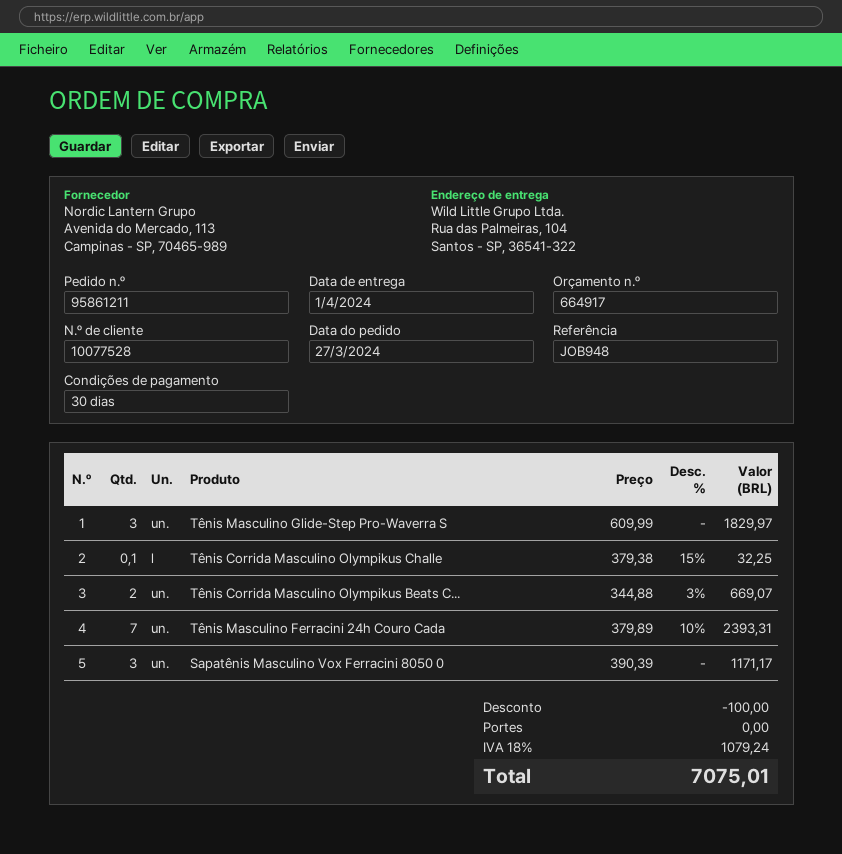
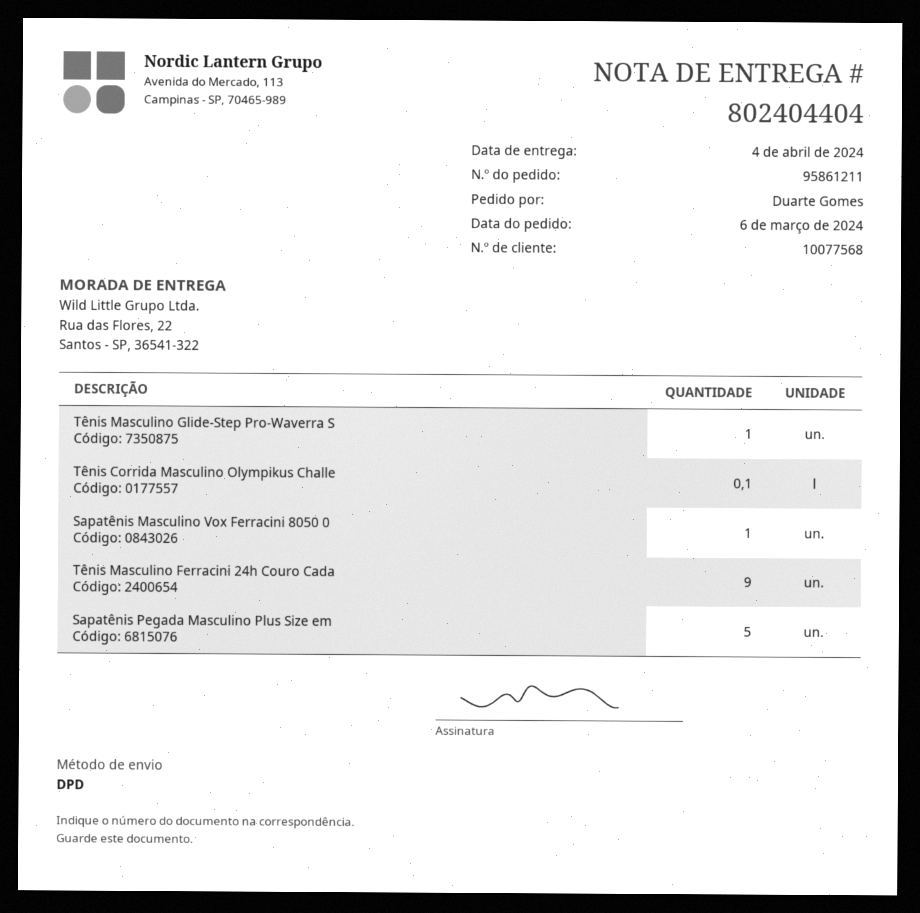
order date: 2024-03-27 -> 2024-03-06
delivery date: 2024-04-01 -> 2024-04-04
customer number: 10077528 -> 10077568
ship to: Rua das Palmeiras, 104, Santos - SP, 36541-322 -> Rua das Flores, 22, Santos - SP, 36541-322
Tênis Masculino Glide-Step Pro-Waverra S: 3 -> 1
Tênis Corrida Masculino Olympikus Beats C...: 2 -> none
Tênis Masculino Ferracini 24h Couro Cada: 7 -> 9
Sapatênis Masculino Vox Ferracini 8050 0: 3 -> 1
Sapatênis Pegada Masculino Plus Size em: none -> 5

